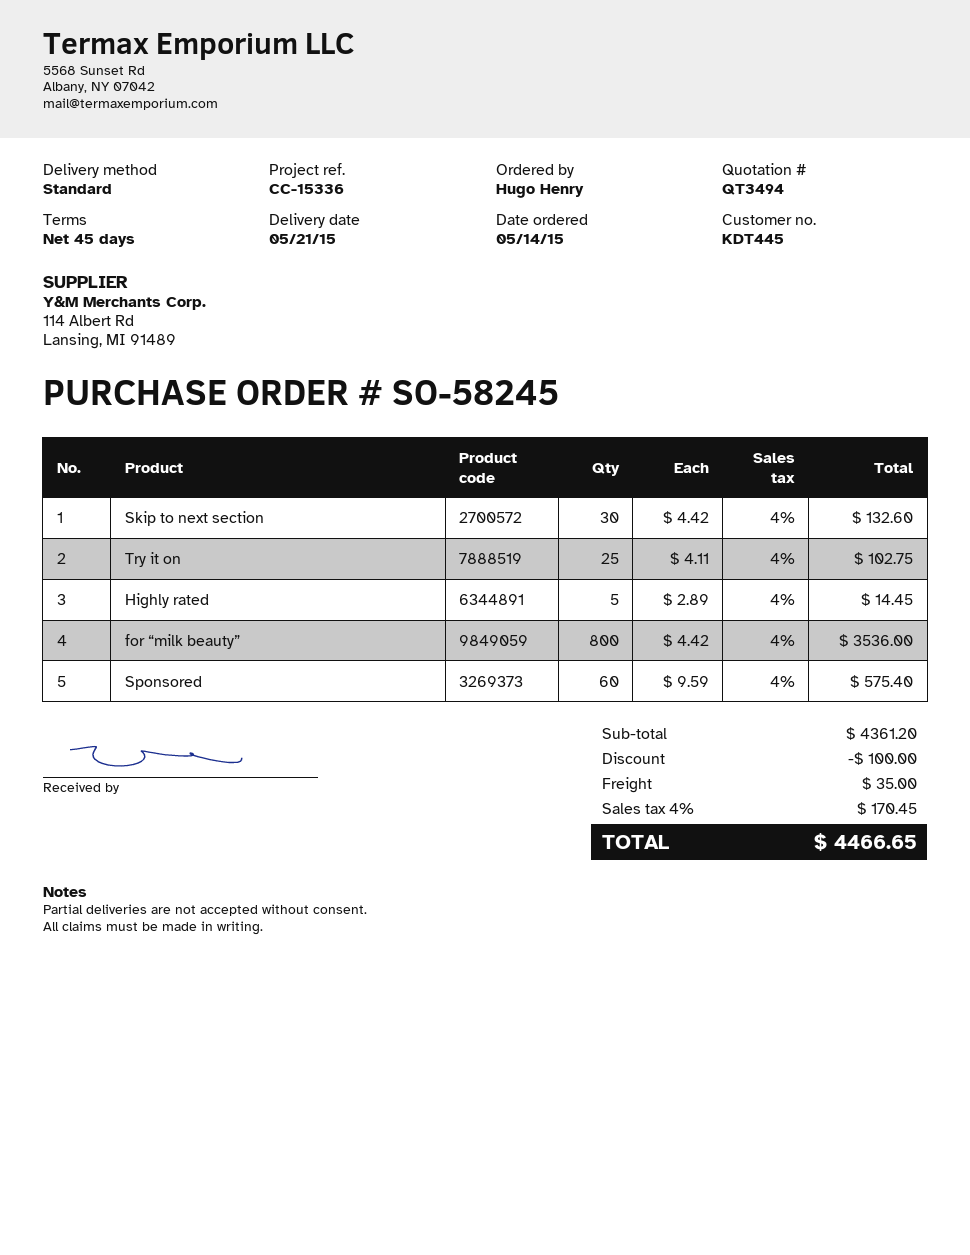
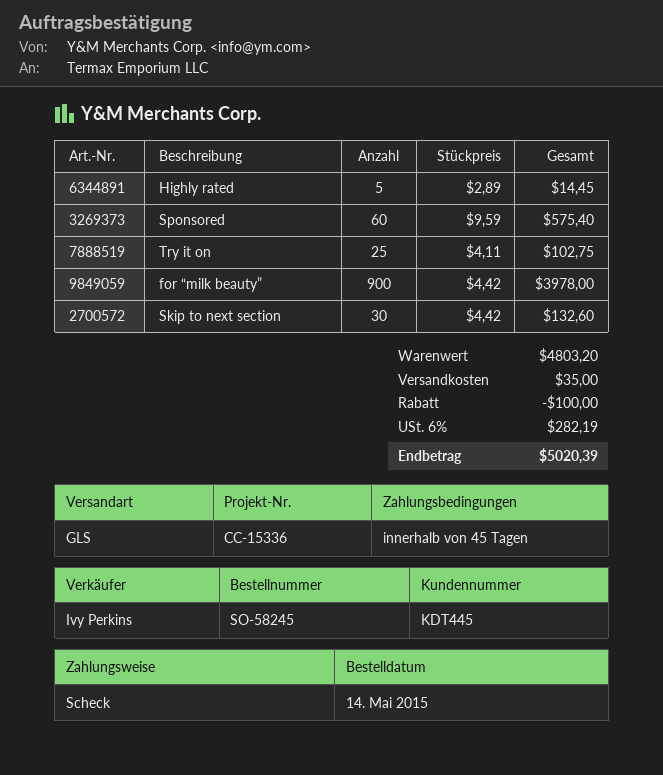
shipping method: standard -> GLS
for “milk beauty”: 800 x 4.42 = 3536.00 -> 900 x 4.42 = 3978.00
subtotal: 4361.20 -> 4803.20
tax: 4% = 170.45 -> 6% = 282.19
total: 4466.65 -> 5020.39

